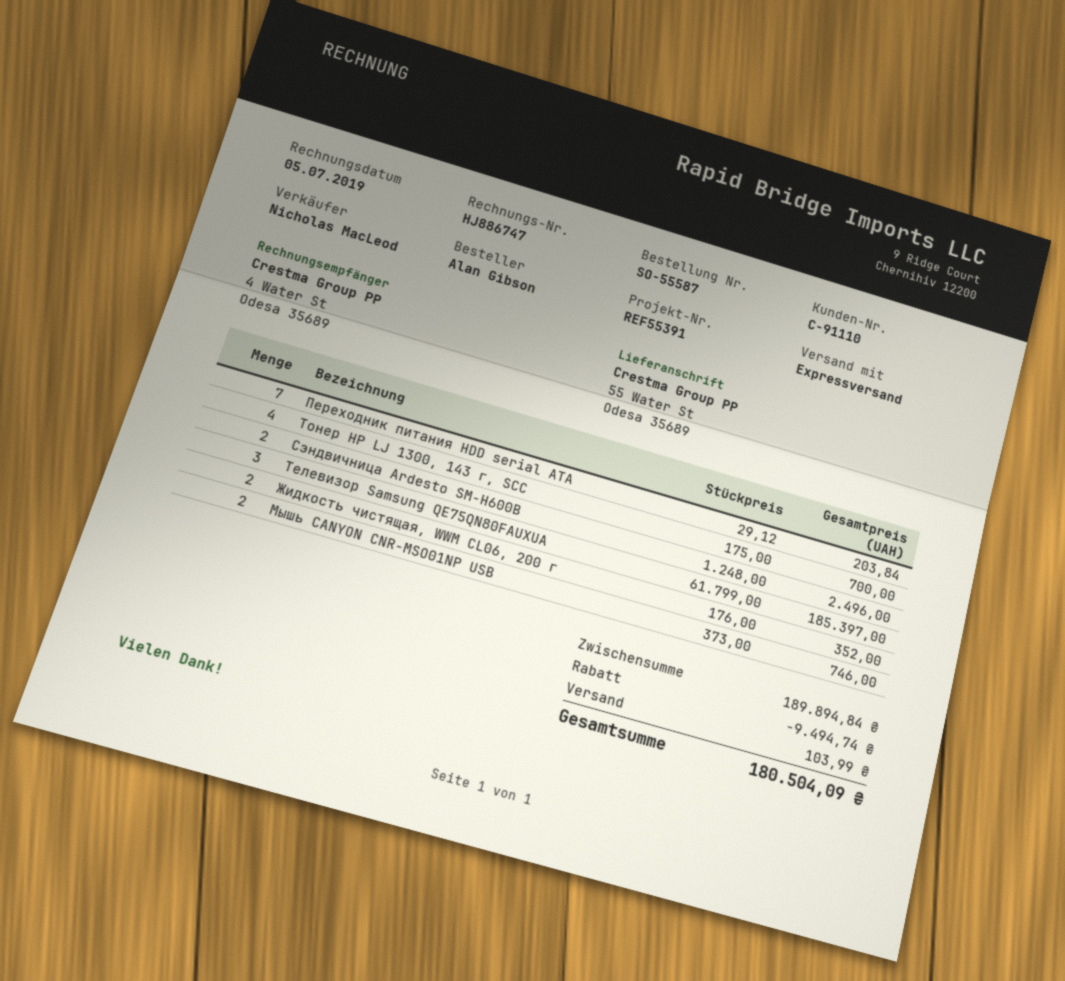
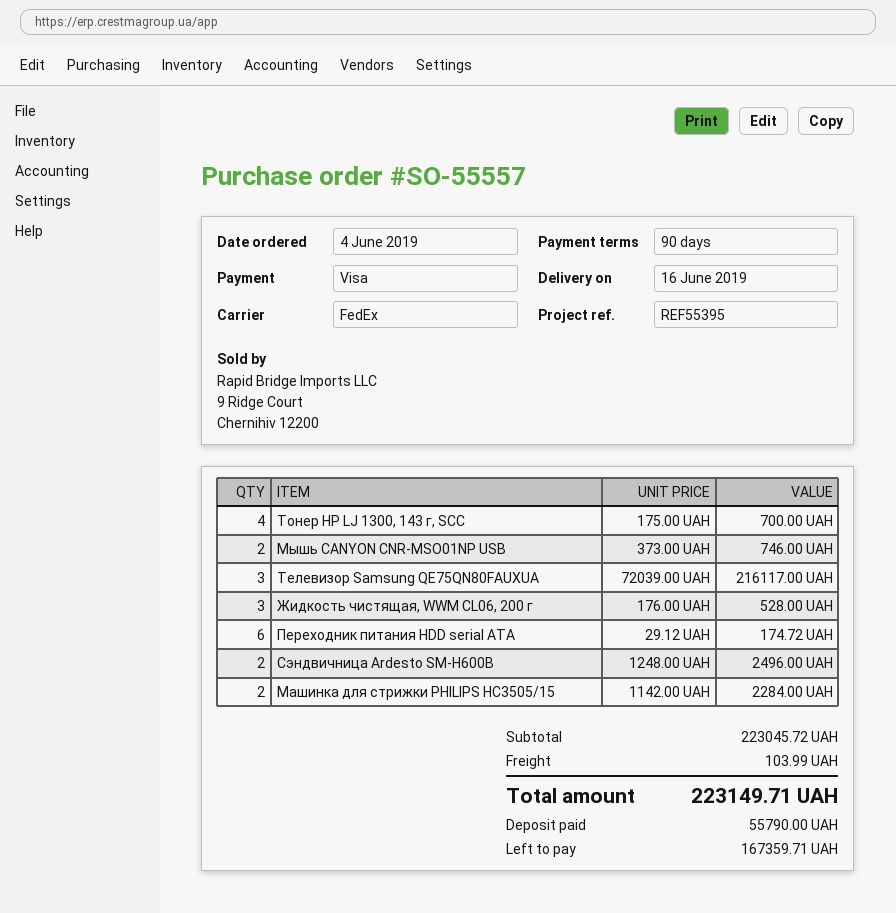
order number: SO-55587 -> SO-55557
reference: REF55391 -> REF55395
shipping method: express -> FedEx
Переходник питания HDD serial ATA: 7 x 29.12 = 203.84 -> 6 x 29.12 = 174.72
Телевизор Samsung QE75QN80FAUXUA: 3 x 61799.00 = 185397.00 -> 3 x 72039.00 = 216117.00
Жидкость чистящая, WWM CL06, 200 г: 2 x 176.00 = 352.00 -> 3 x 176.00 = 528.00
Машинка для стрижки PHILIPS HC3505/15: none -> 2 x 1142.00 = 2284.00
subtotal: 189894.84 -> 223045.72
discount: 9494.74 -> none
total: 180504.09 -> 223149.71

